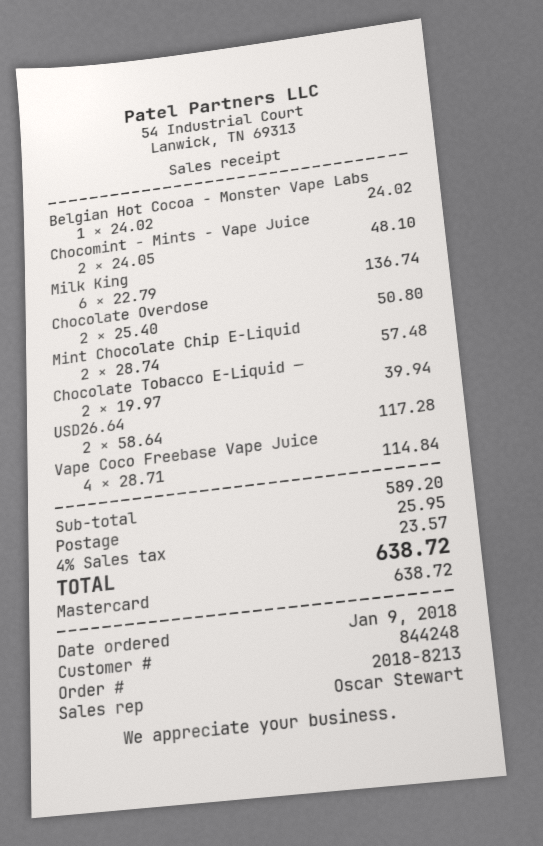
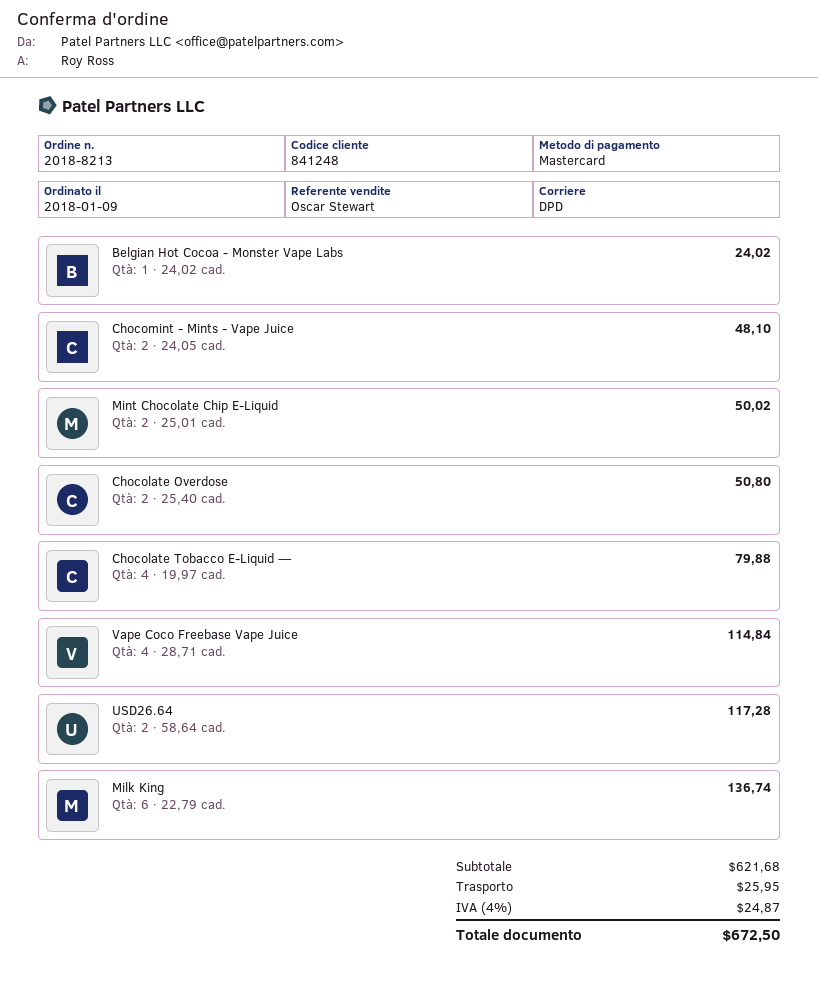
customer number: 844248 -> 841248
Mint Chocolate Chip E-Liquid: 2 x 28.74 = 57.48 -> 2 x 25.01 = 50.02
Chocolate Tobacco E-Liquid —: 2 x 19.97 = 39.94 -> 4 x 19.97 = 79.88
subtotal: 589.20 -> 621.68
tax: 4% = 23.57 -> 4% = 24.87
total: 638.72 -> 672.50

